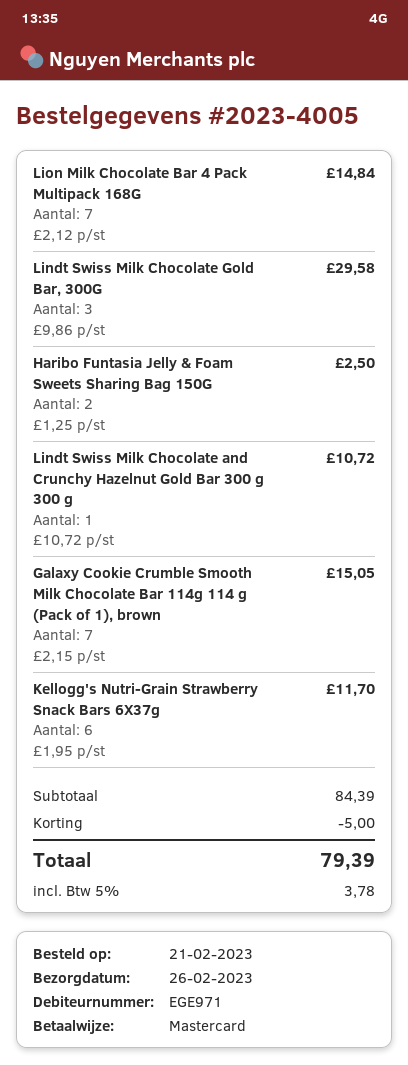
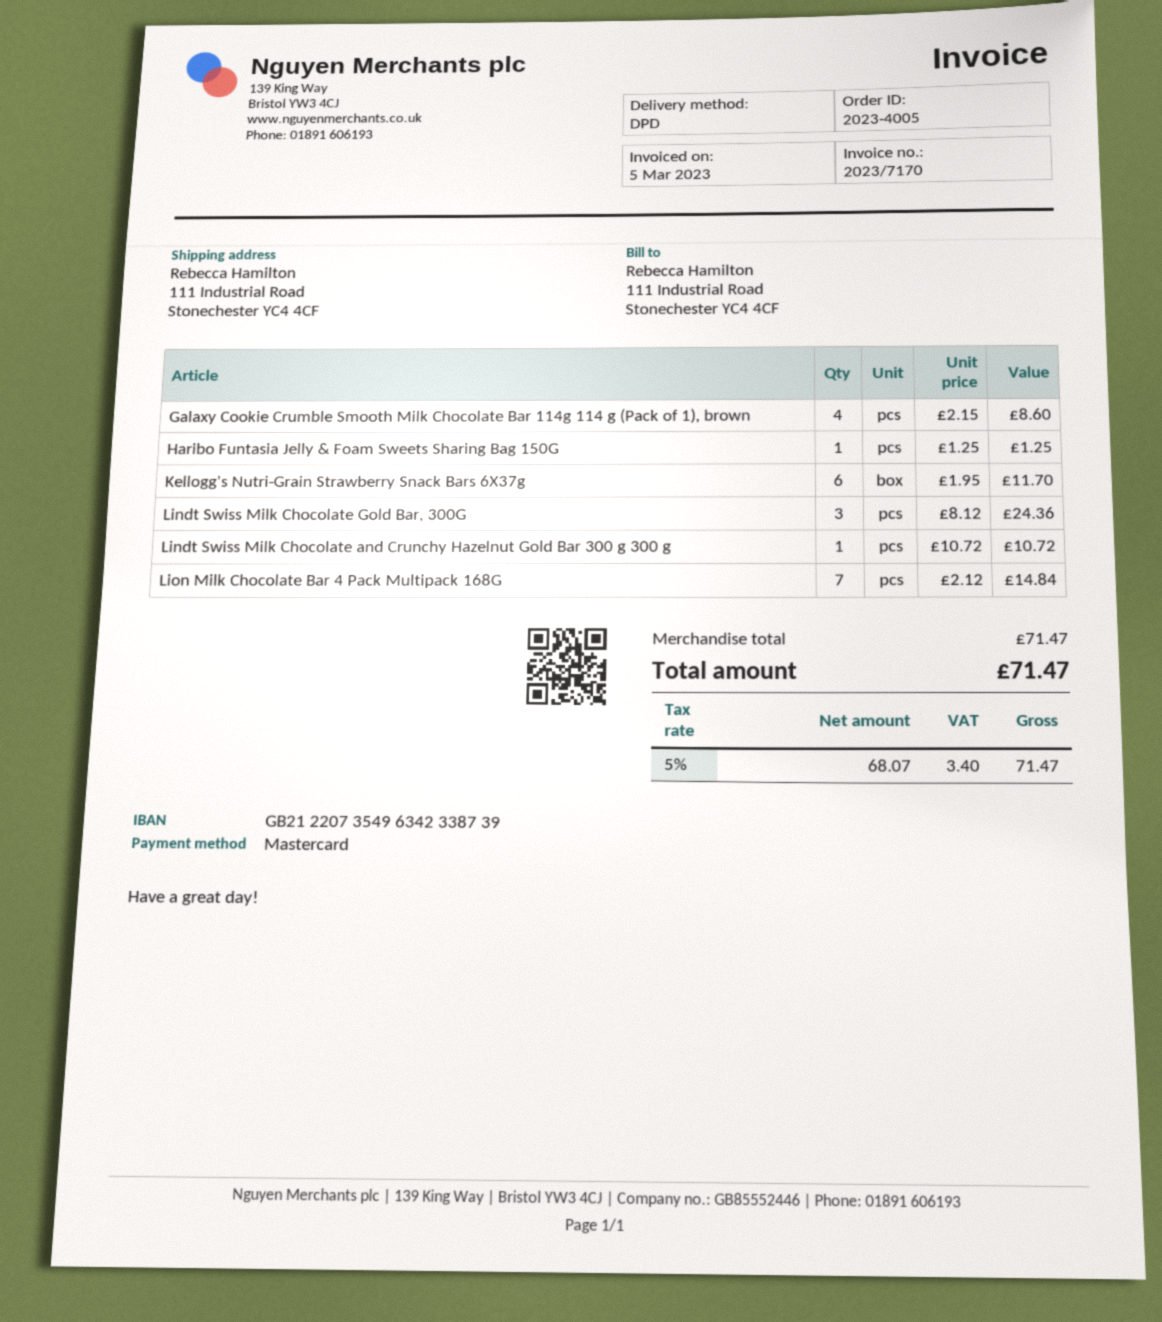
Lindt Swiss Milk Chocolate Gold Bar, 300G: 3 x 9.86 = 29.58 -> 3 x 8.12 = 24.36
Haribo Funtasia Jelly & Foam Sweets Sharing Bag 150G: 2 x 1.25 = 2.50 -> 1 x 1.25 = 1.25
Galaxy Cookie Crumble Smooth Milk Chocolate Bar 114g 114 g (Pack of 1), brown: 7 x 2.15 = 15.05 -> 4 x 2.15 = 8.60
subtotal: 84.39 -> 71.47
discount: 5.00 -> none
tax: 5% = 3.78 -> 5% = 3.40
total: 79.39 -> 71.47

